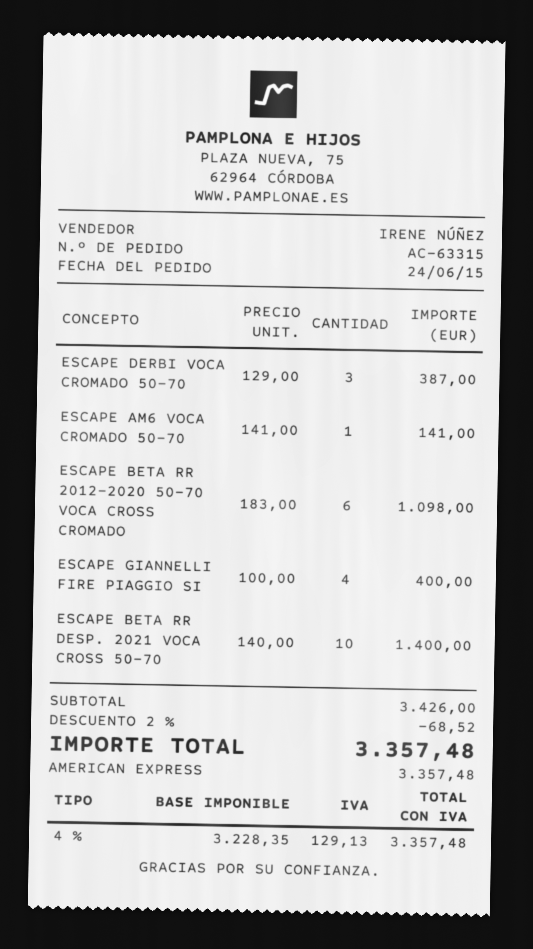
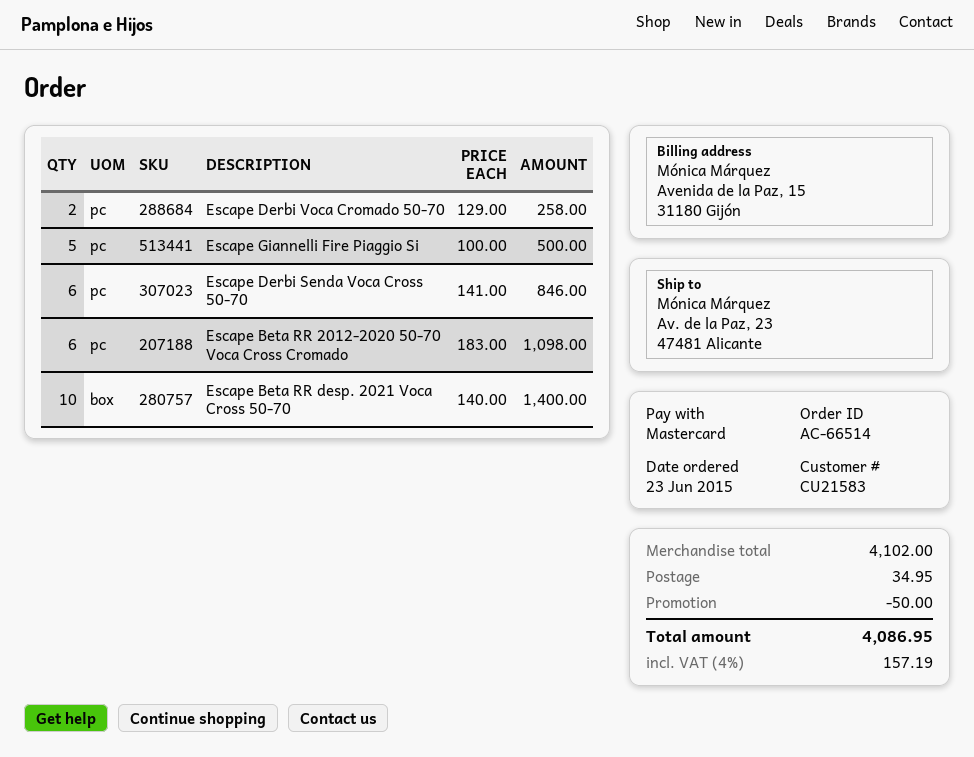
order number: AC-63315 -> AC-66514
order date: 2015-06-24 -> 2015-06-23
payment method: American Express -> Mastercard
ESCAPE DERBI VOCA CROMADO 50-70: 3 x 129.00 = 387.00 -> 2 x 129.00 = 258.00
ESCAPE AM6 VOCA CROMADO 50-70: 1 x 141.00 = 141.00 -> none
ESCAPE GIANNELLI FIRE PIAGGIO SI: 4 x 100.00 = 400.00 -> 5 x 100.00 = 500.00
Escape Derbi Senda Voca Cross 50-70: none -> 6 x 141.00 = 846.00
subtotal: 3426.00 -> 4102.00
discount: 68.52 -> 50.00
shipping: none -> 34.95
tax: 4% = 129.13 -> 4% = 157.19
total: 3357.48 -> 4086.95

